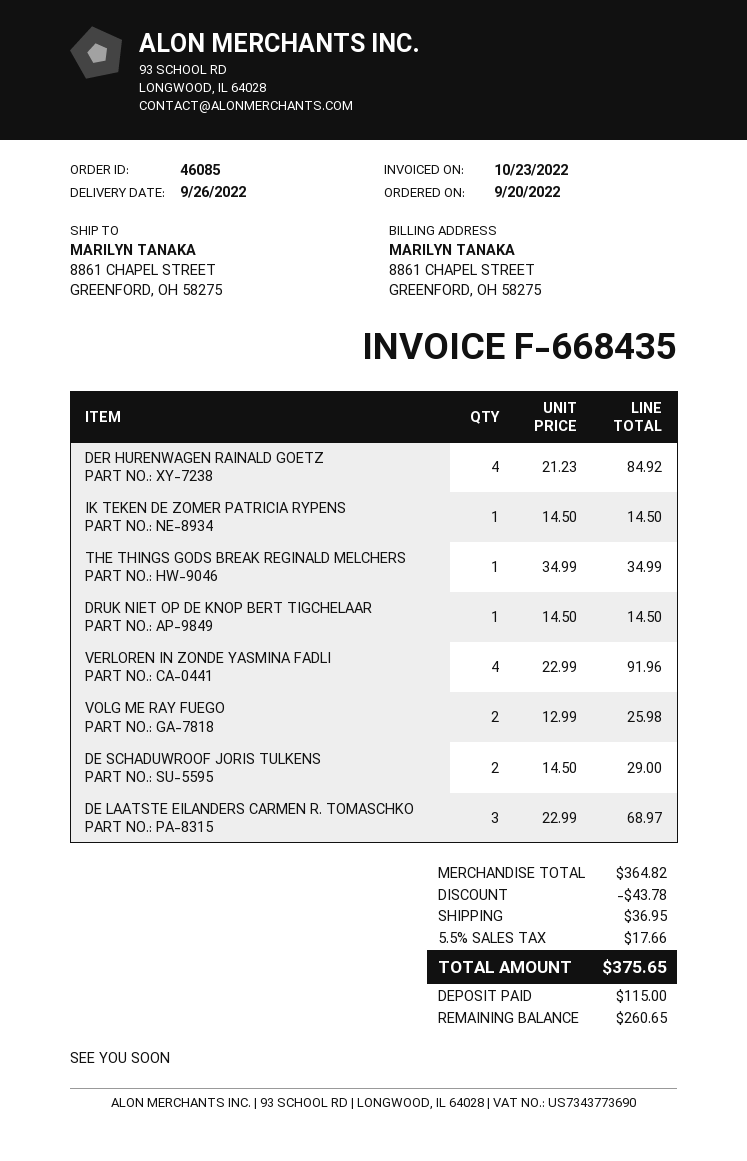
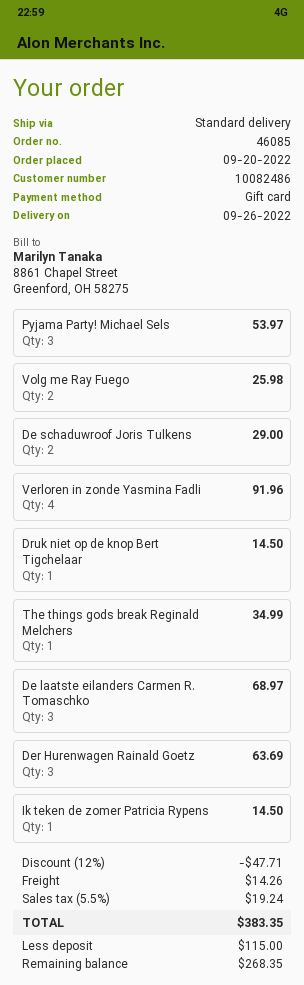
DER HURENWAGEN RAINALD GOETZ: 4 for 84.92 -> 3 for 63.69
Pyjama Party! Michael Sels: none -> 3 for 53.97
discount: 43.78 -> 47.71
shipping: 36.95 -> 14.26
tax: 5.5% = 17.66 -> 5.5% = 19.24
total: 375.65 -> 383.35
balance: 260.65 -> 268.35

